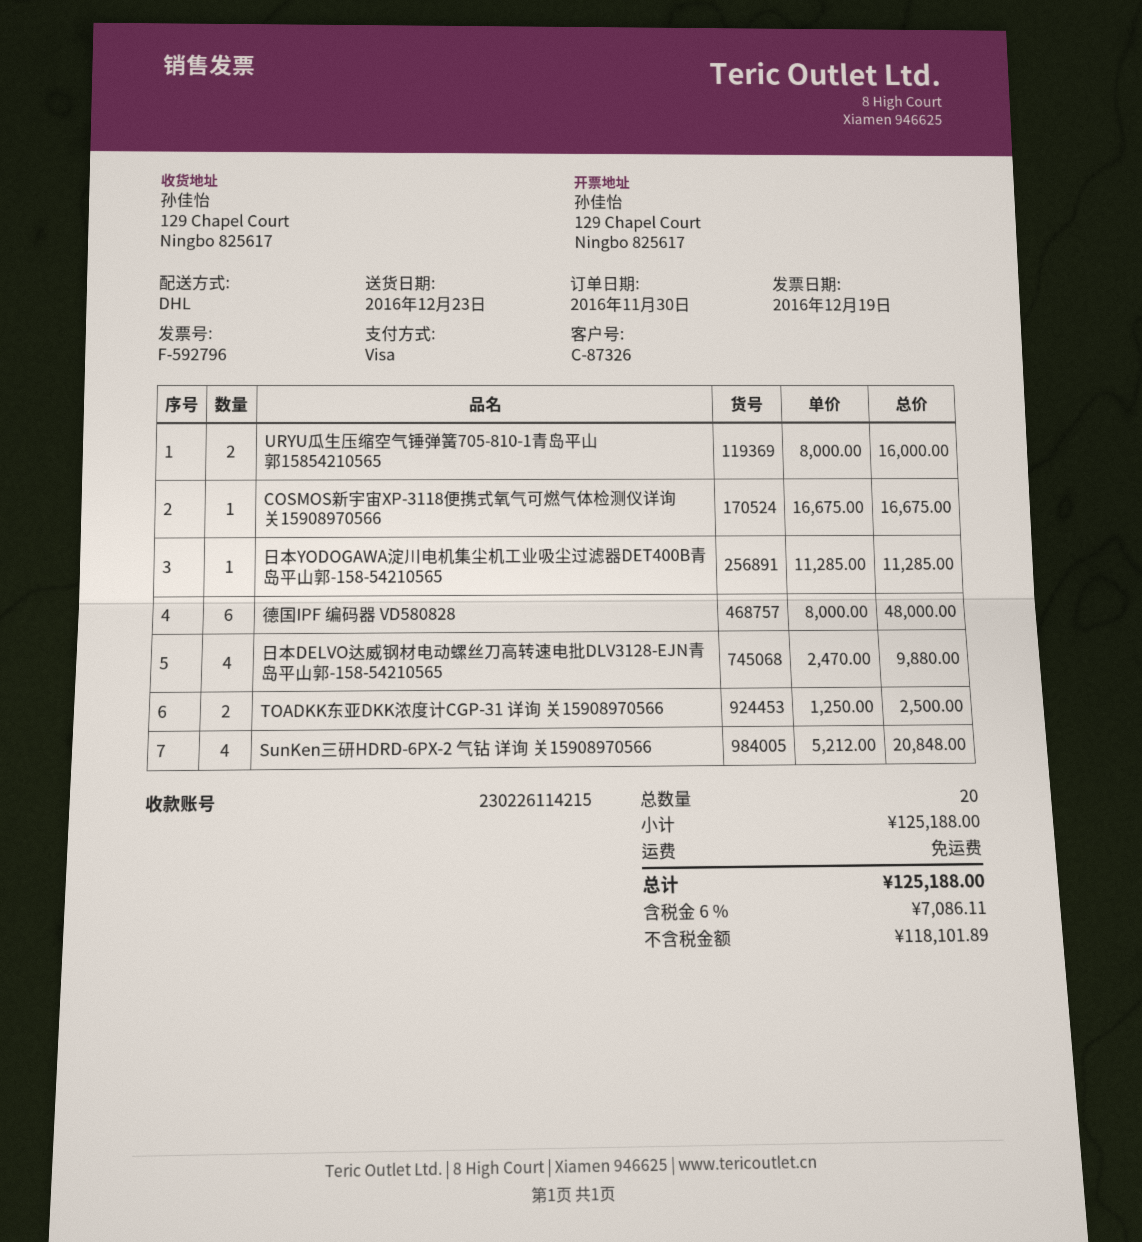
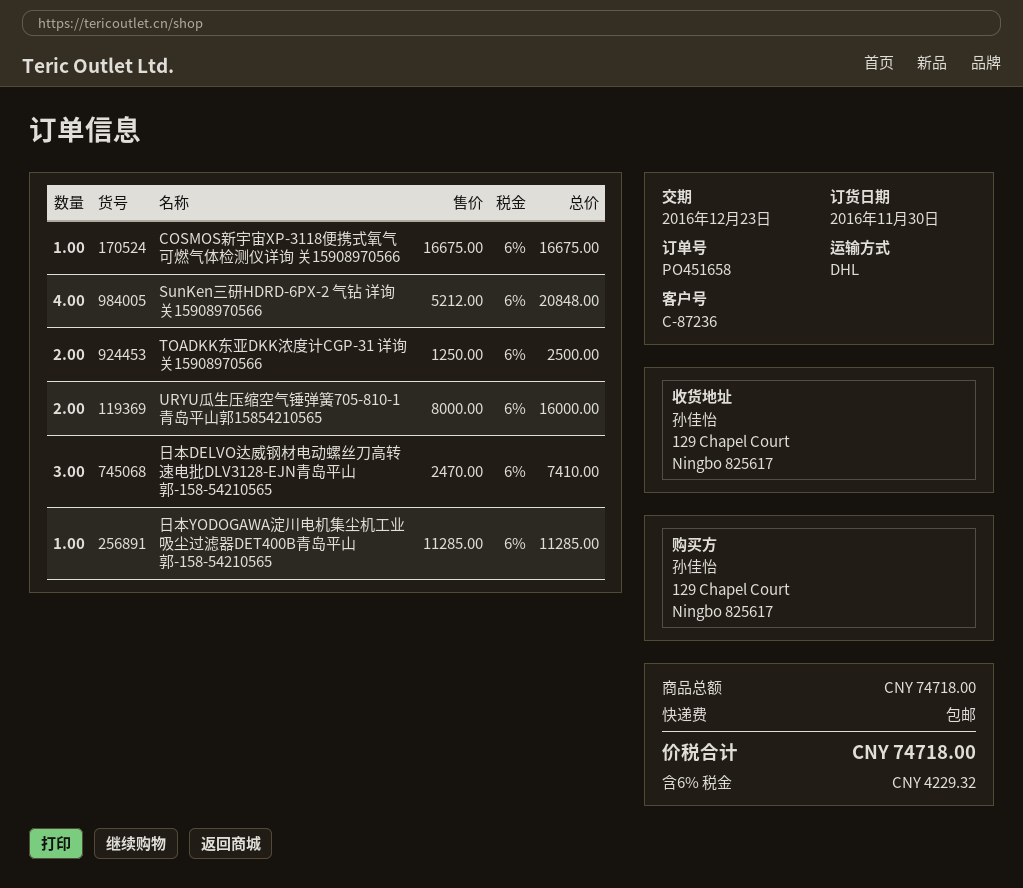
customer number: C-87326 -> C-87236
德国IPF 编码器 VD580828: 6 x 8000.00 = 48000.00 -> none
日本DELVO达威钢材电动螺丝刀高转速电批DLV3128-EJN青岛平山郭-158-54210565: 4 x 2470.00 = 9880.00 -> 3 x 2470.00 = 7410.00
subtotal: 125188.00 -> 74718.00
tax: 6% = 7086.11 -> 6% = 4229.32
total: 125188.00 -> 74718.00

